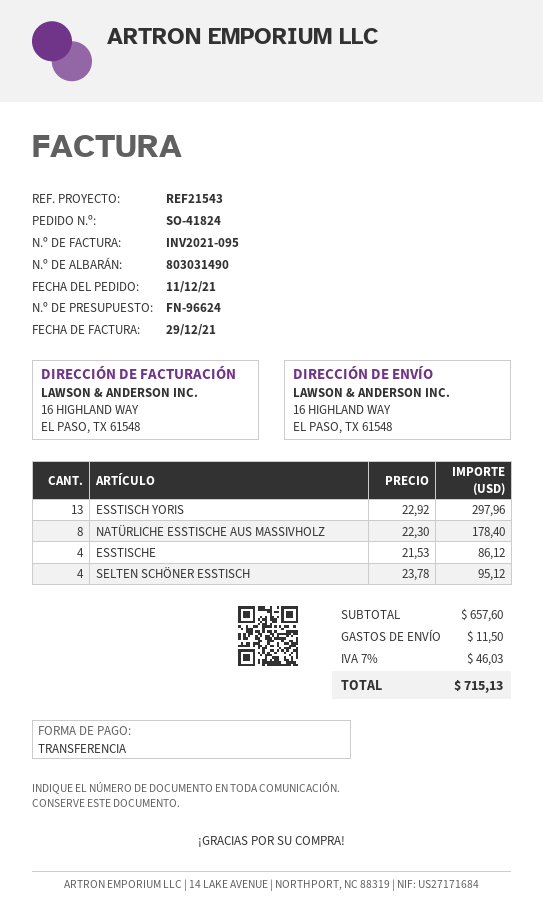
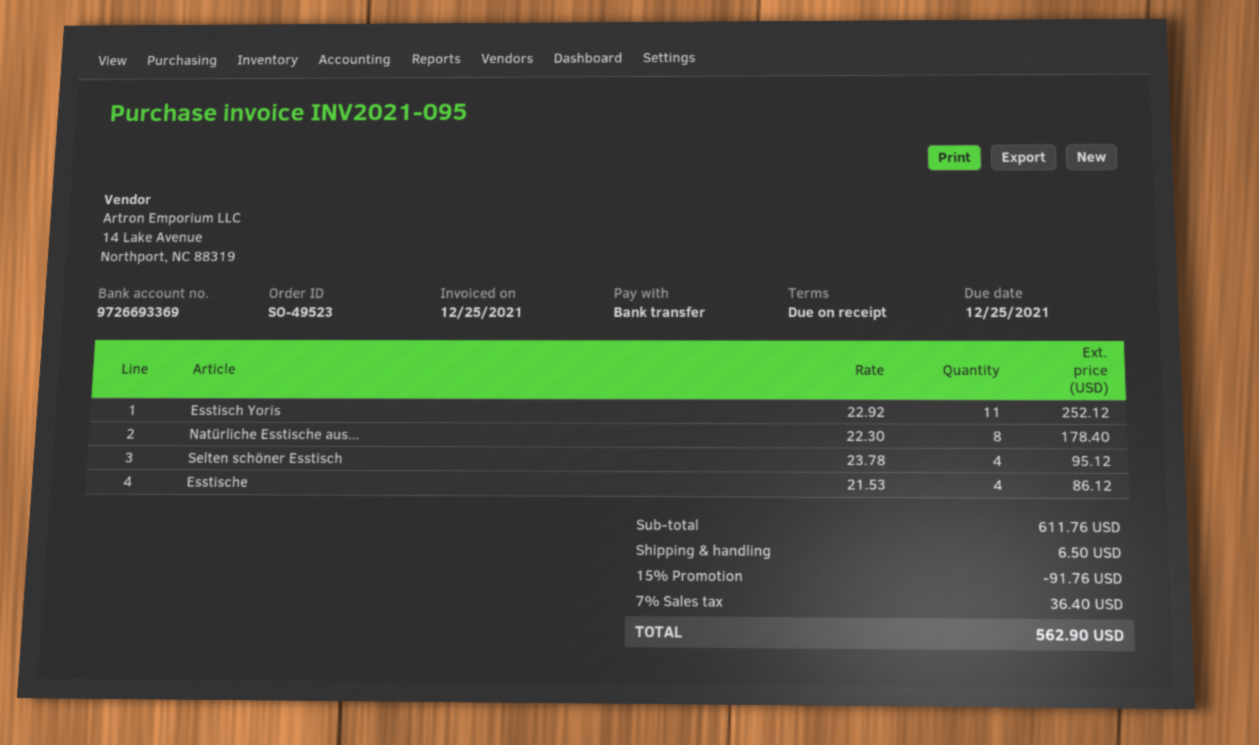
order number: SO-41824 -> SO-49523
invoice date: 2021-12-29 -> 2021-12-25
ESSTISCH YORIS: 13 x 22.92 = 297.96 -> 11 x 22.92 = 252.12
subtotal: 657.60 -> 611.76
discount: none -> 15% = 91.76
shipping: 11.50 -> 6.50
tax: 7% = 46.03 -> 7% = 36.40
total: 715.13 -> 562.90

